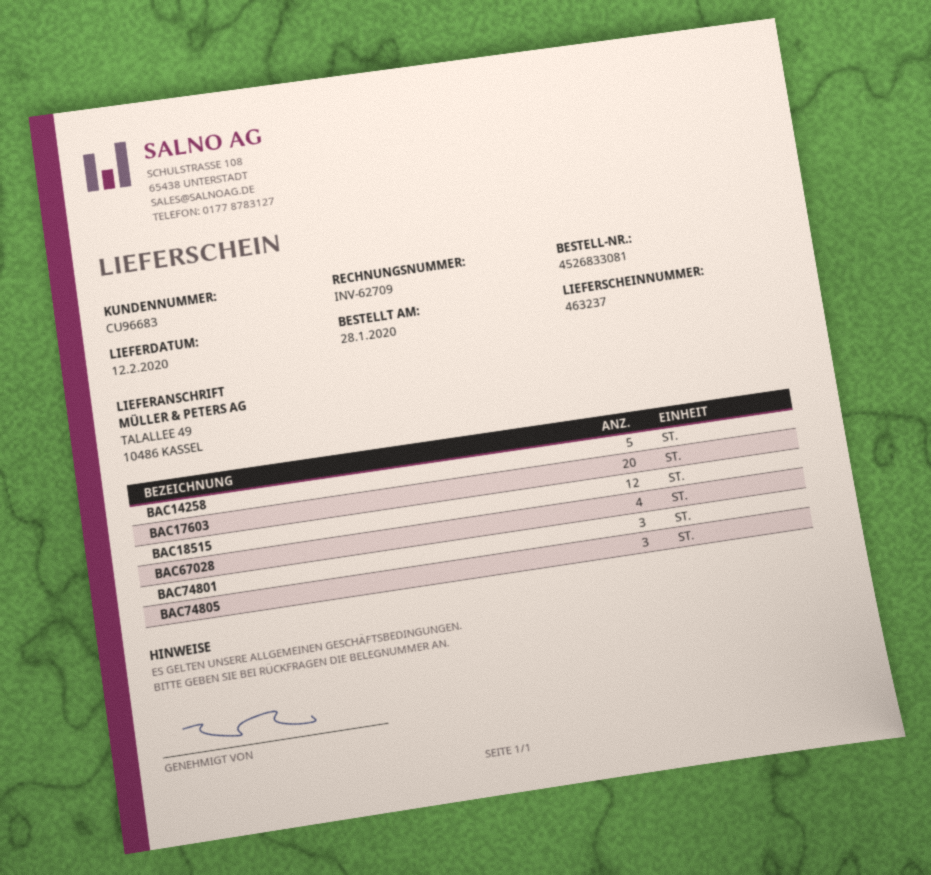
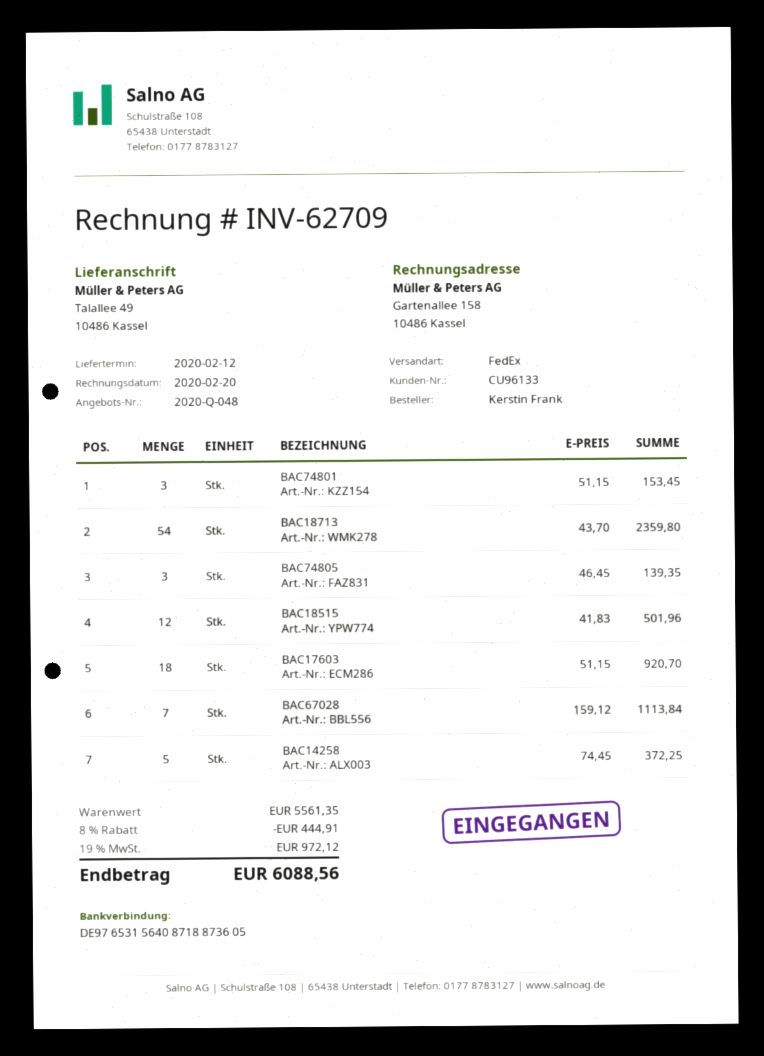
customer number: CU96683 -> CU96133
BAC17603: 20 -> 18
BAC67028: 4 -> 7
BAC18713: none -> 54

